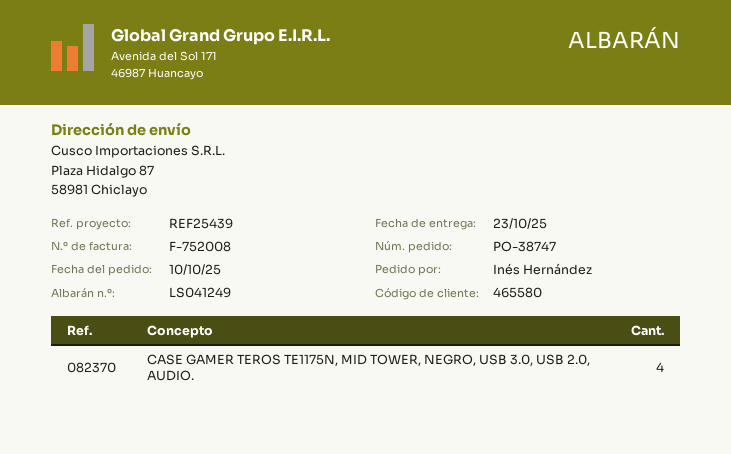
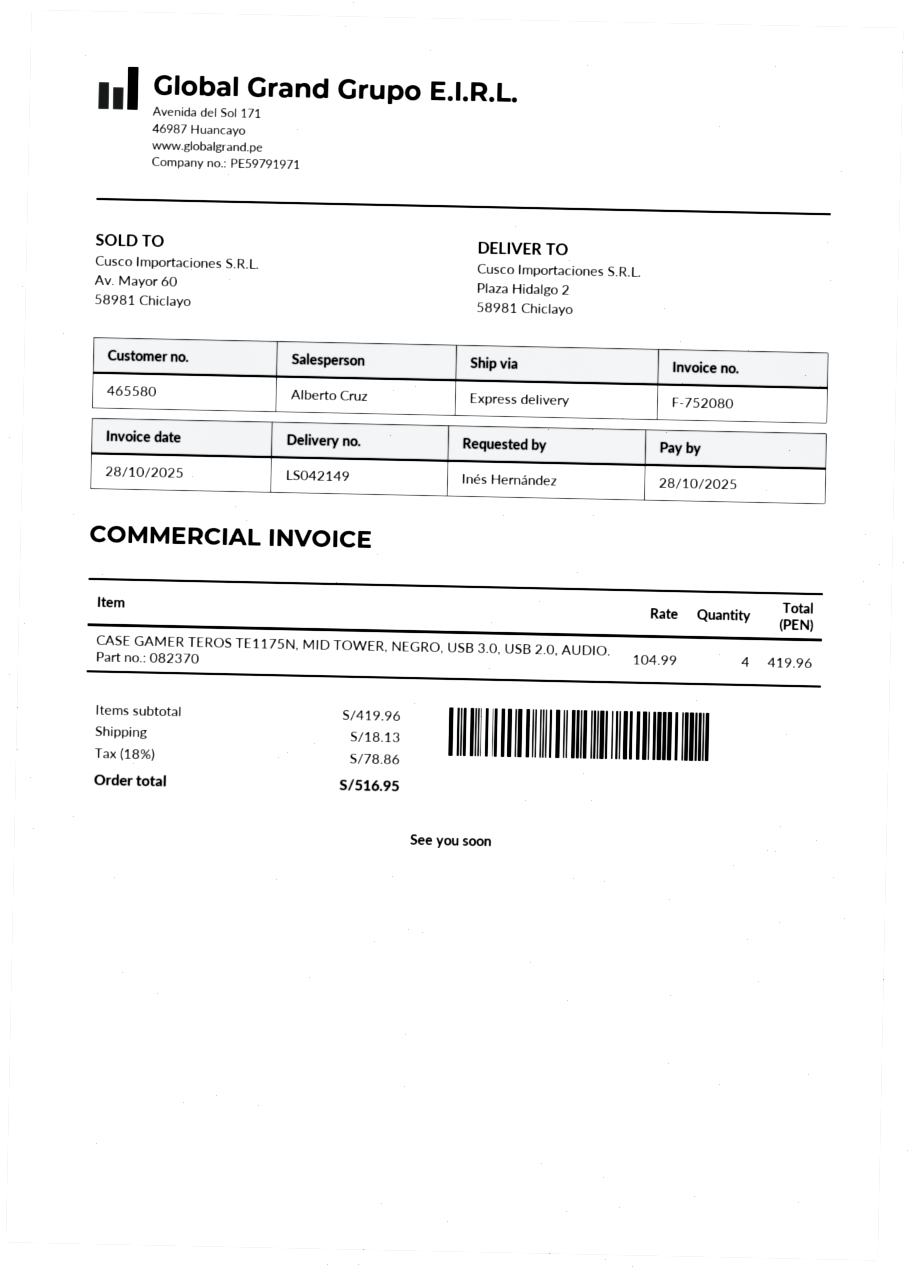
delivery note number: LS041249 -> LS042149
invoice number: F-752008 -> F-752080
ship to: Plaza Hidalgo 87, 58981 Chiclayo -> Plaza Hidalgo 2, 58981 Chiclayo

